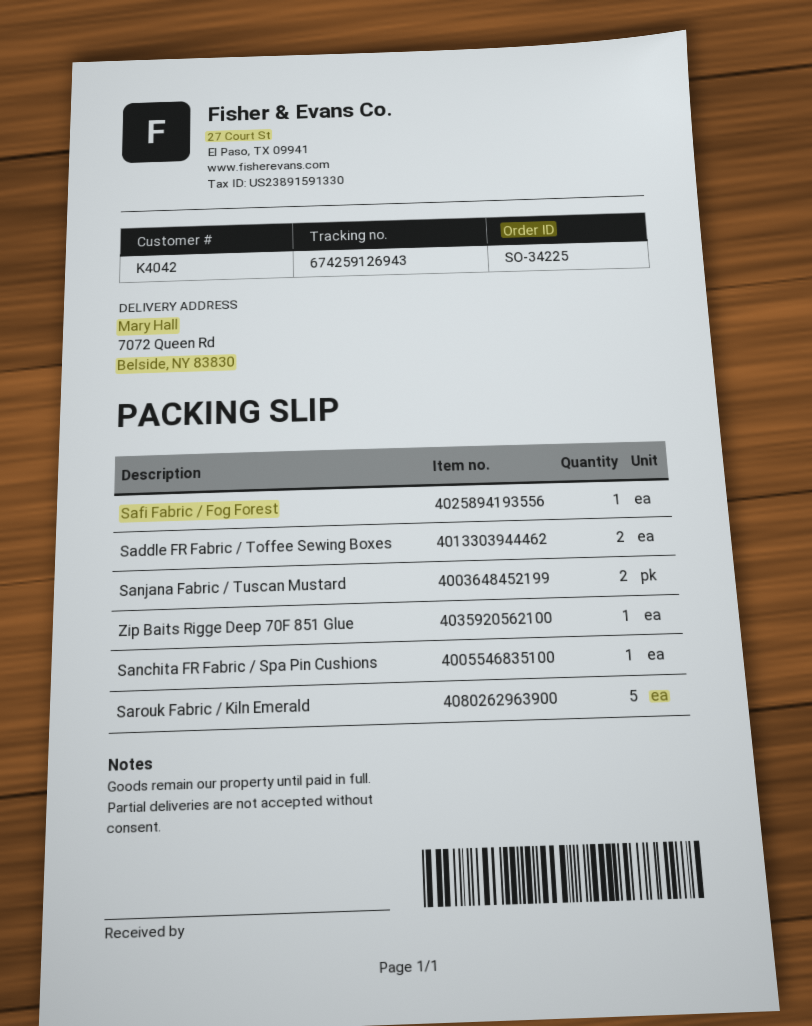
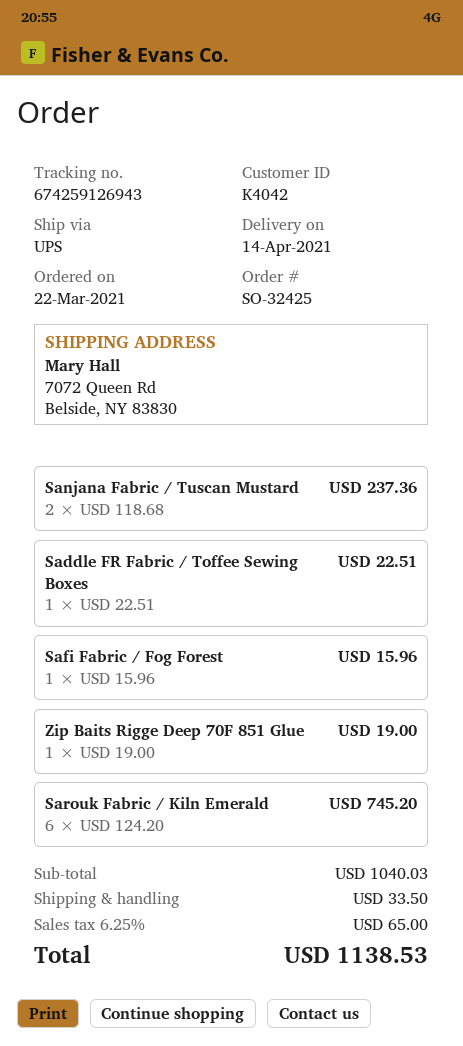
order number: SO-34225 -> SO-32425
Saddle FR Fabric / Toffee Sewing Boxes: 2 -> 1
Sanchita FR Fabric / Spa Pin Cushions: 1 -> none
Sarouk Fabric / Kiln Emerald: 5 -> 6

